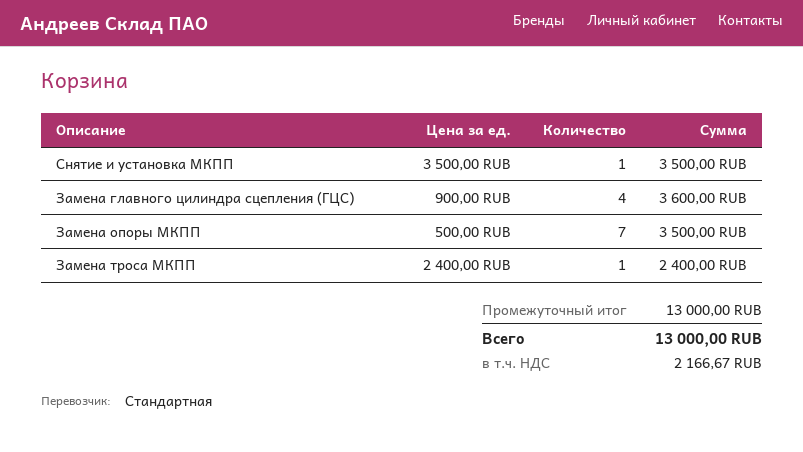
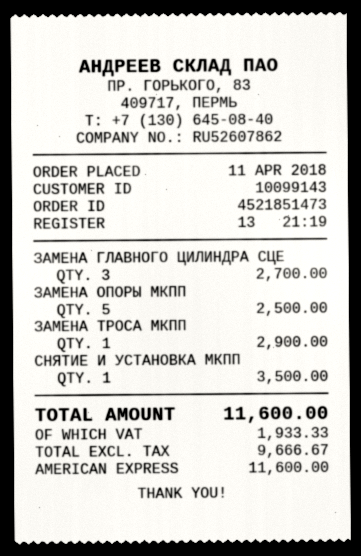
Замена главного цилиндра сцепления (ГЦС): 4 for 3600.00 -> 3 for 2700.00
Замена опоры МКПП: 7 for 3500.00 -> 5 for 2500.00
Замена троса МКПП: 1 for 2400.00 -> 1 for 2900.00
tax: 2166.67 -> 1933.33
total: 13000.00 -> 11600.00

